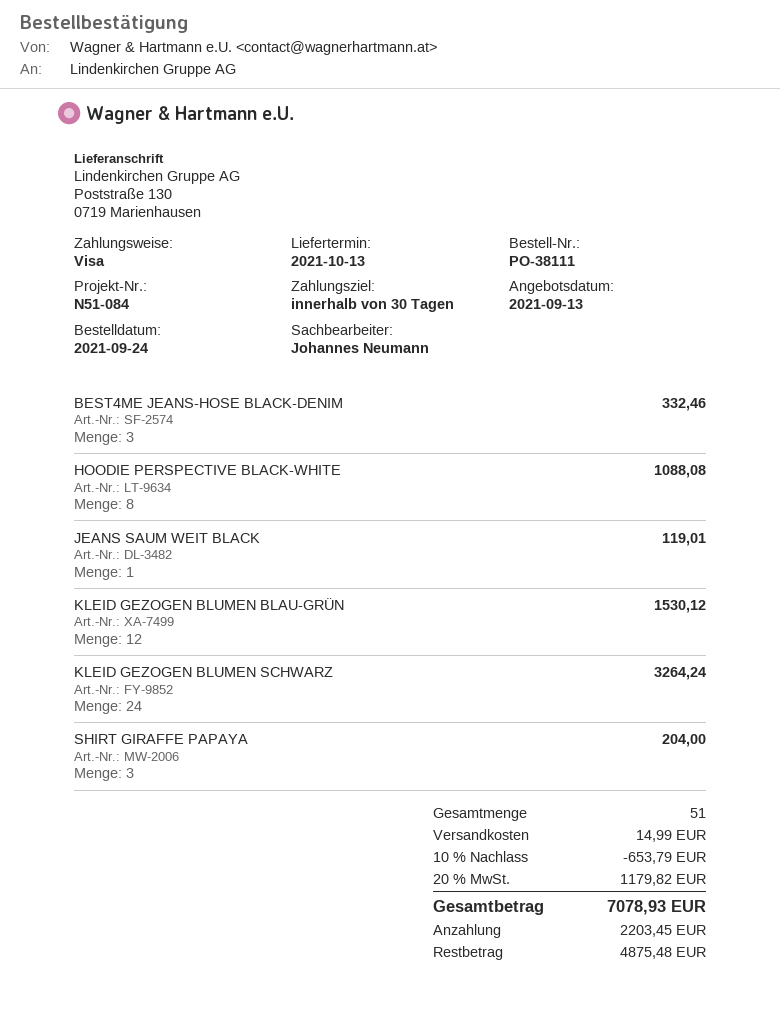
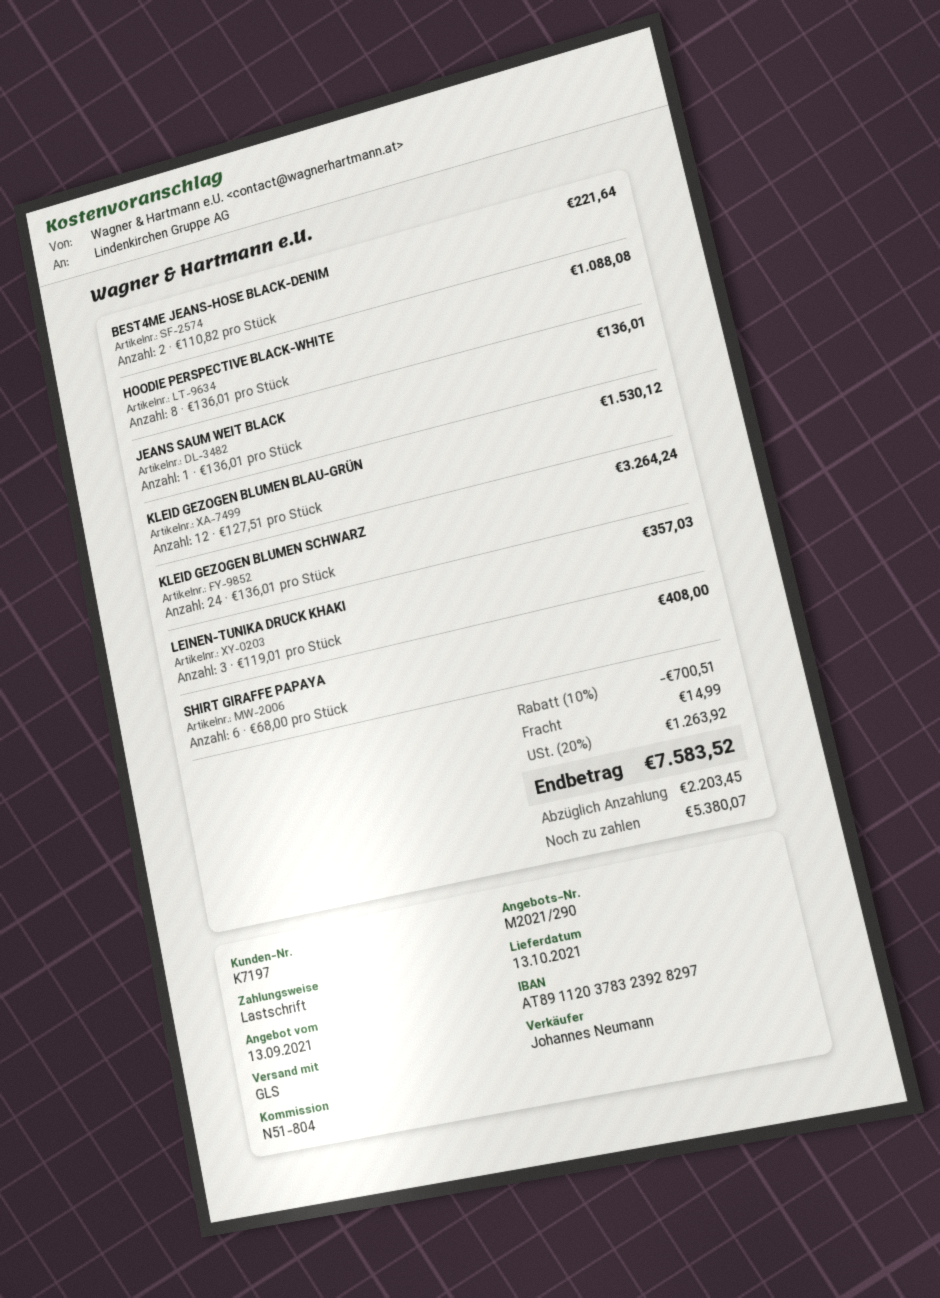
reference: N51-084 -> N51-804
payment method: Visa -> direct debit
BEST4ME JEANS-HOSE BLACK-DENIM: 3 for 332.46 -> 2 for 221.64
JEANS SAUM WEIT BLACK: 1 for 119.01 -> 1 for 136.01
SHIRT GIRAFFE PAPAYA: 3 for 204.00 -> 6 for 408.00
LEINEN-TUNIKA DRUCK KHAKI: none -> 3 for 357.03
discount: 10% = 653.79 -> 10% = 700.51
tax: 20% = 1179.82 -> 20% = 1263.92
total: 7078.93 -> 7583.52
balance: 4875.48 -> 5380.07

